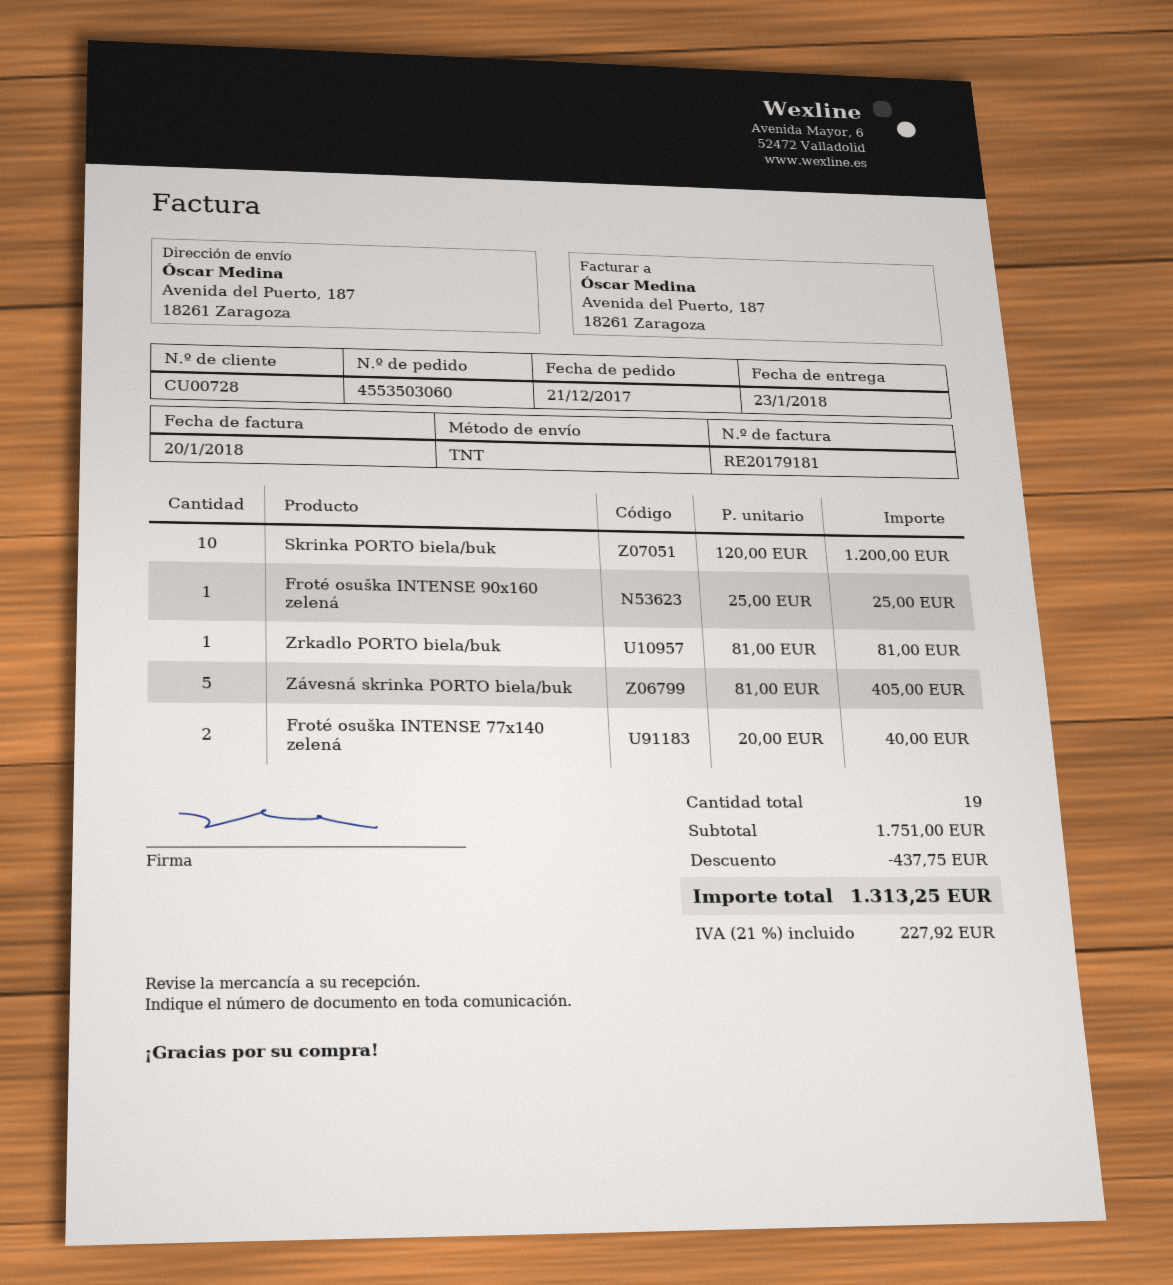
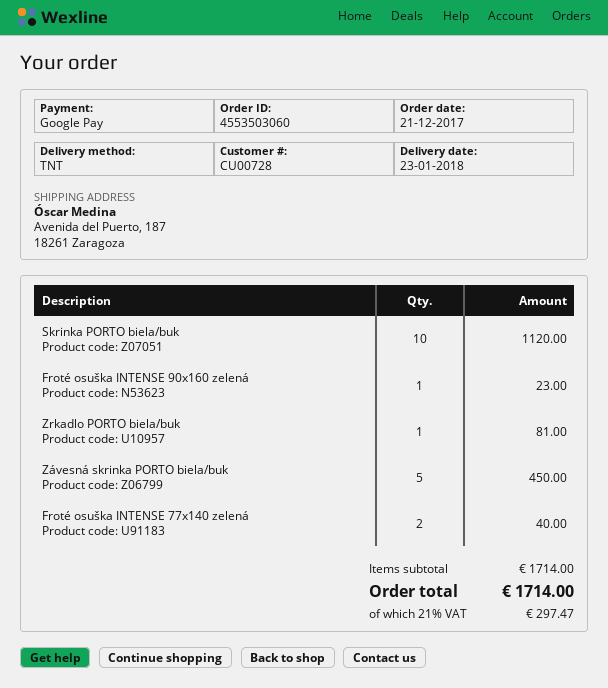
Skrinka PORTO biela/buk: 10 for 1200.00 -> 10 for 1120.00
Froté osuška INTENSE 90x160 zelená: 1 for 25.00 -> 1 for 23.00
Závesná skrinka PORTO biela/buk: 5 for 405.00 -> 5 for 450.00
subtotal: 1751.00 -> 1714.00
discount: 437.75 -> none
tax: 21% = 227.92 -> 21% = 297.47
total: 1313.25 -> 1714.00

